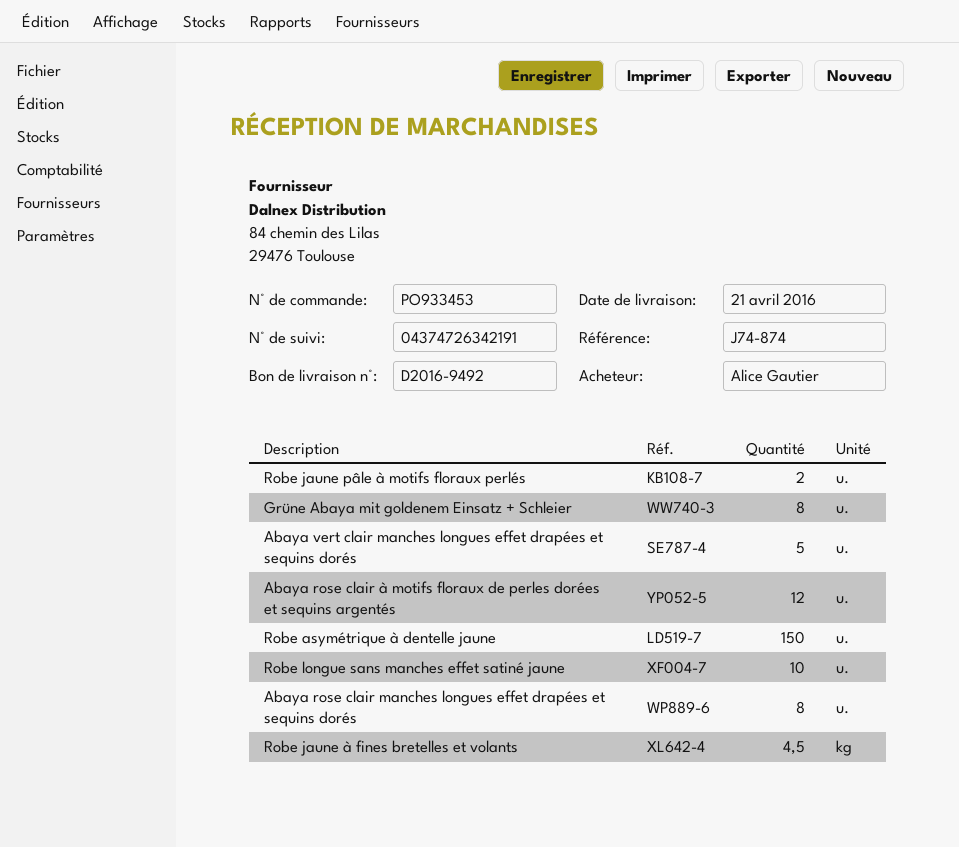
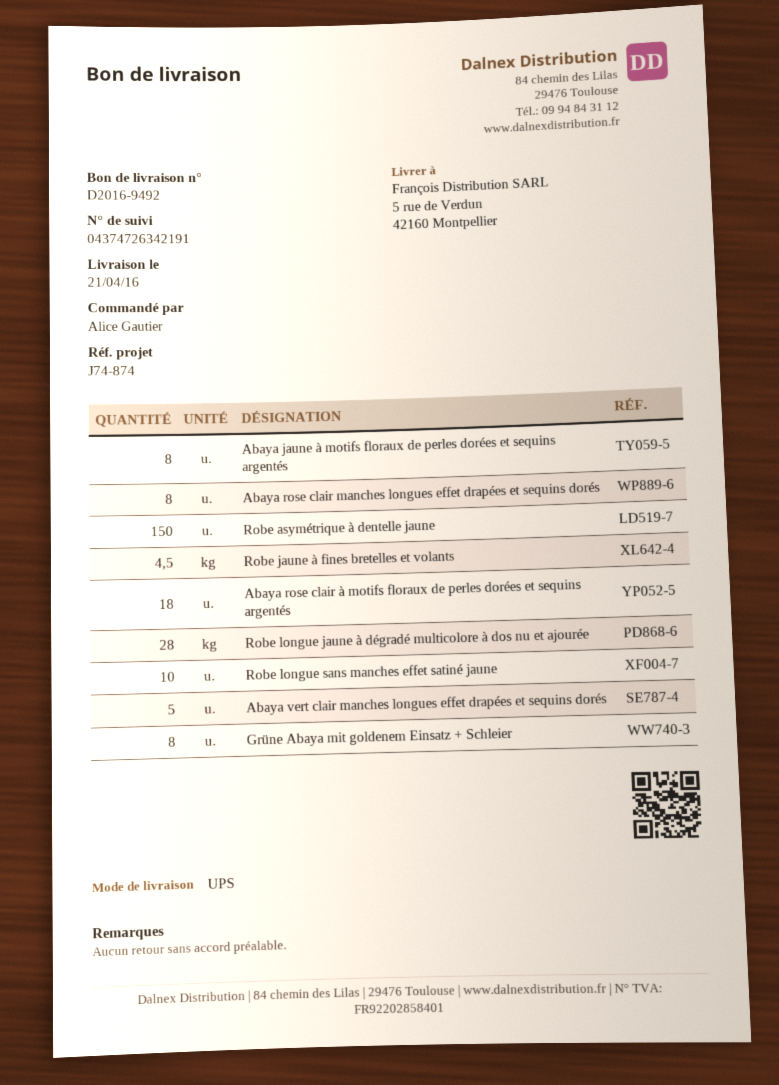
Robe jaune pâle à motifs floraux perlés: 2 -> none
Abaya rose clair à motifs floraux de perles dorées et sequins argentés: 12 -> 18
Abaya jaune à motifs floraux de perles dorées et sequins argentés: none -> 8
Robe longue jaune à dégradé multicolore à dos nu et ajourée: none -> 28

